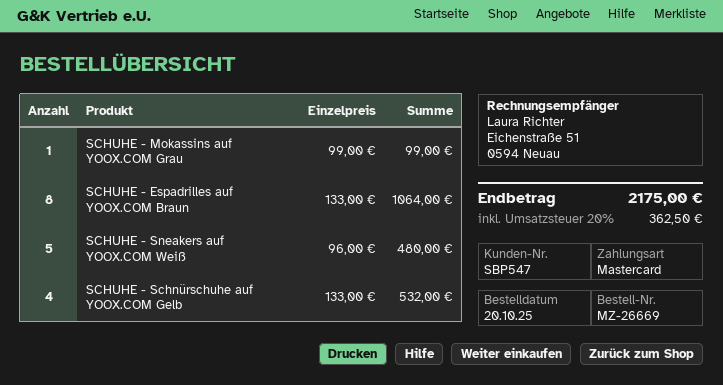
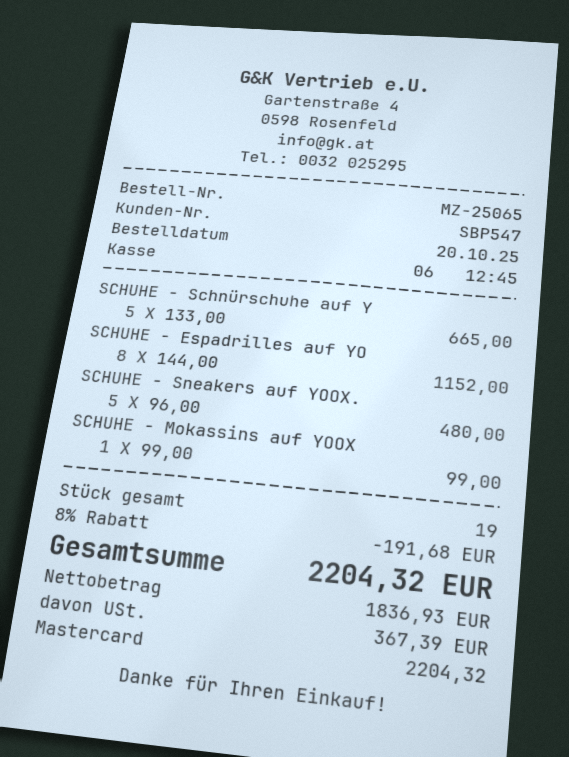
order number: MZ-26669 -> MZ-25065
SCHUHE - Espadrilles auf YOOX.COM Braun: 8 x 133.00 = 1064.00 -> 8 x 144.00 = 1152.00
SCHUHE - Schnürschuhe auf YOOX.COM Gelb: 4 x 133.00 = 532.00 -> 5 x 133.00 = 665.00
discount: none -> 8% = 191.68
tax: 362.50 -> 367.39
total: 2175.00 -> 2204.32

